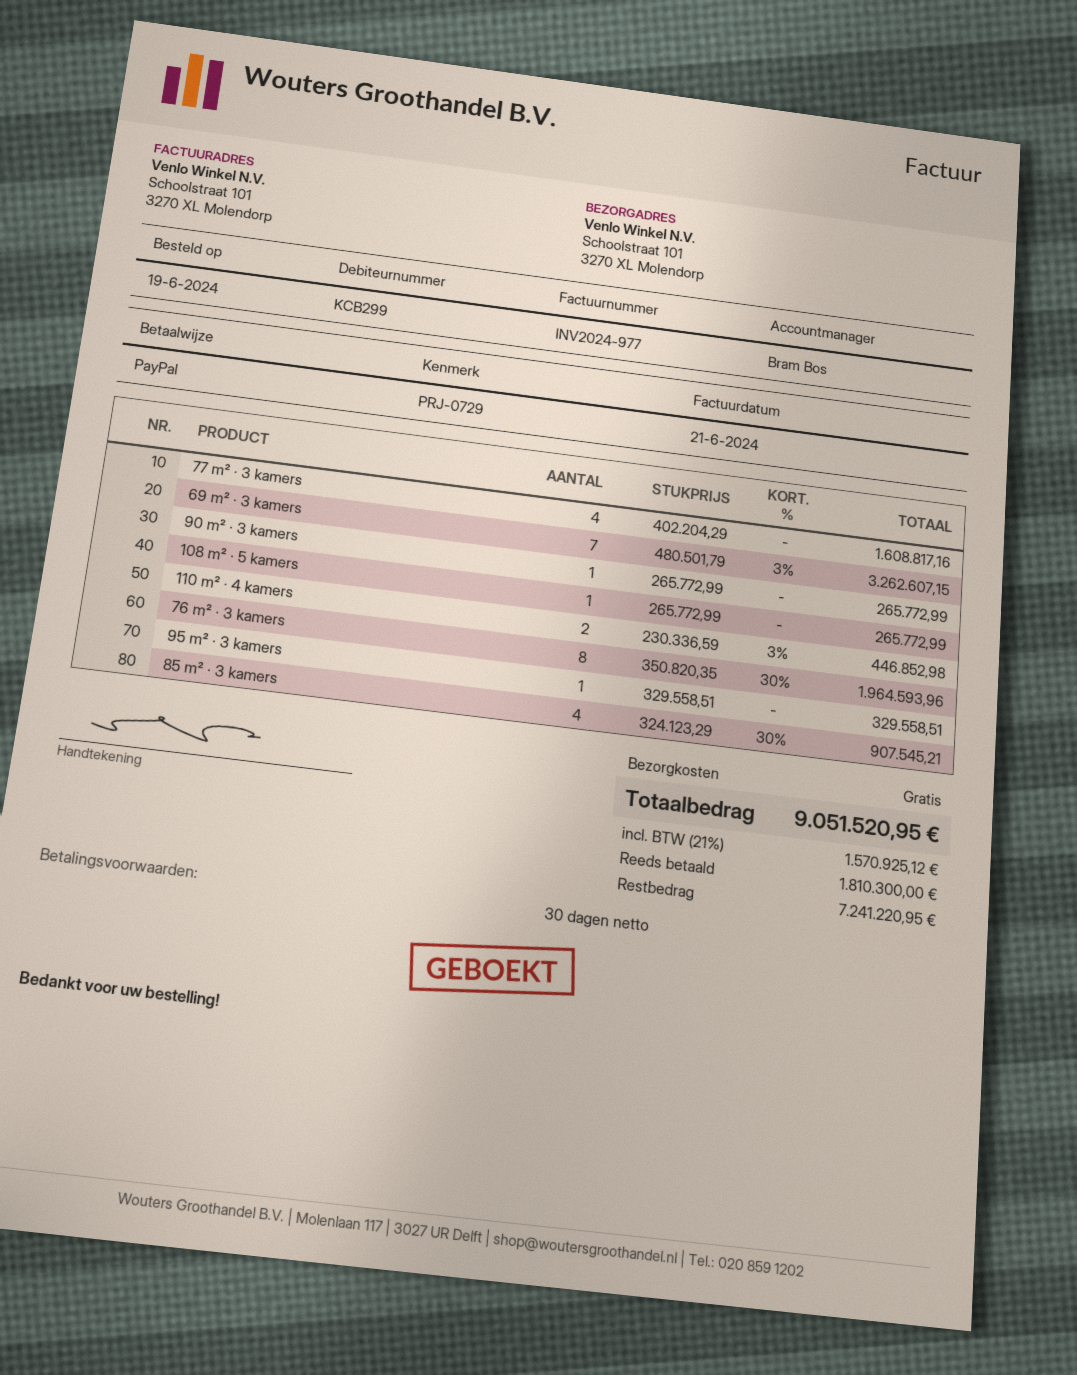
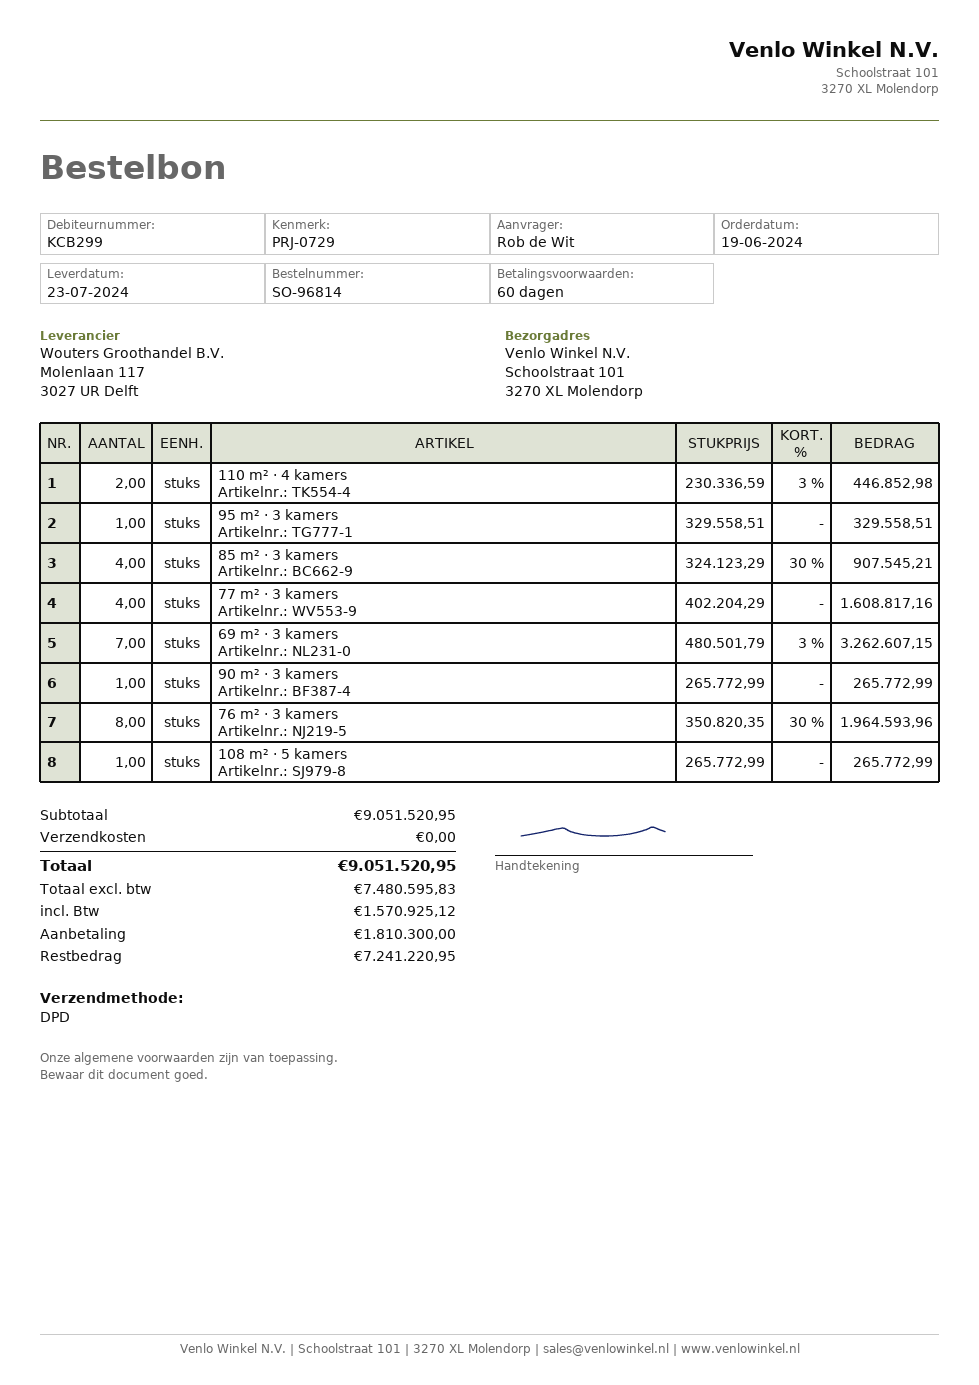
payment terms: 30 days -> 60 days

